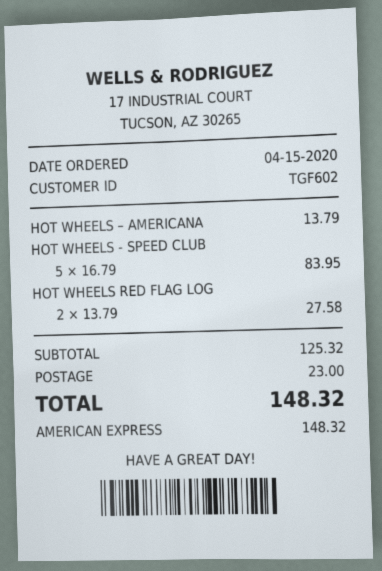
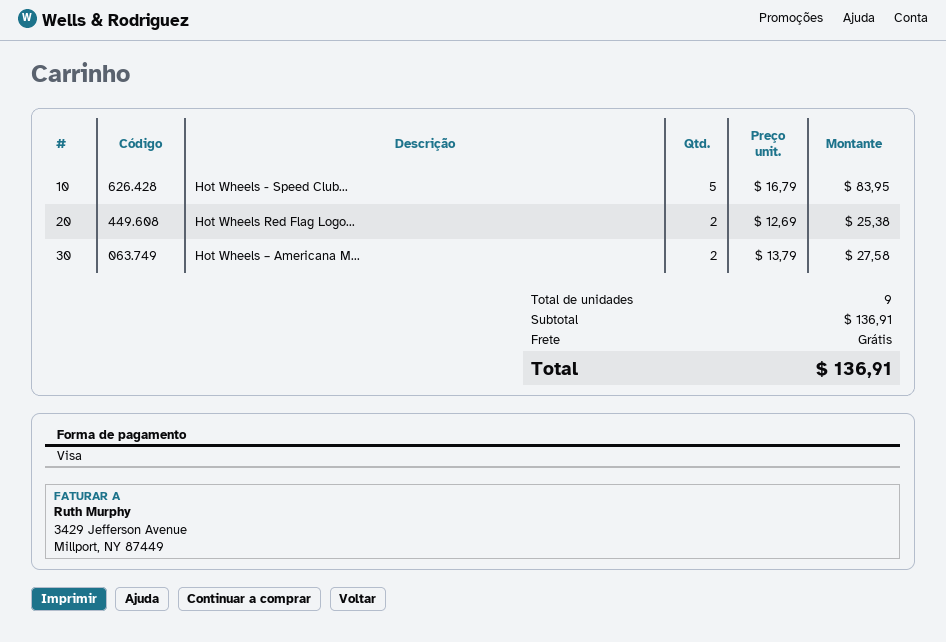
payment method: American Express -> Visa
HOT WHEELS – AMERICANA: 1 x 13.79 = 13.79 -> 2 x 13.79 = 27.58
HOT WHEELS RED FLAG LOG: 2 x 13.79 = 27.58 -> 2 x 12.69 = 25.38
subtotal: 125.32 -> 136.91
shipping: 23.00 -> 0.00
total: 148.32 -> 136.91

